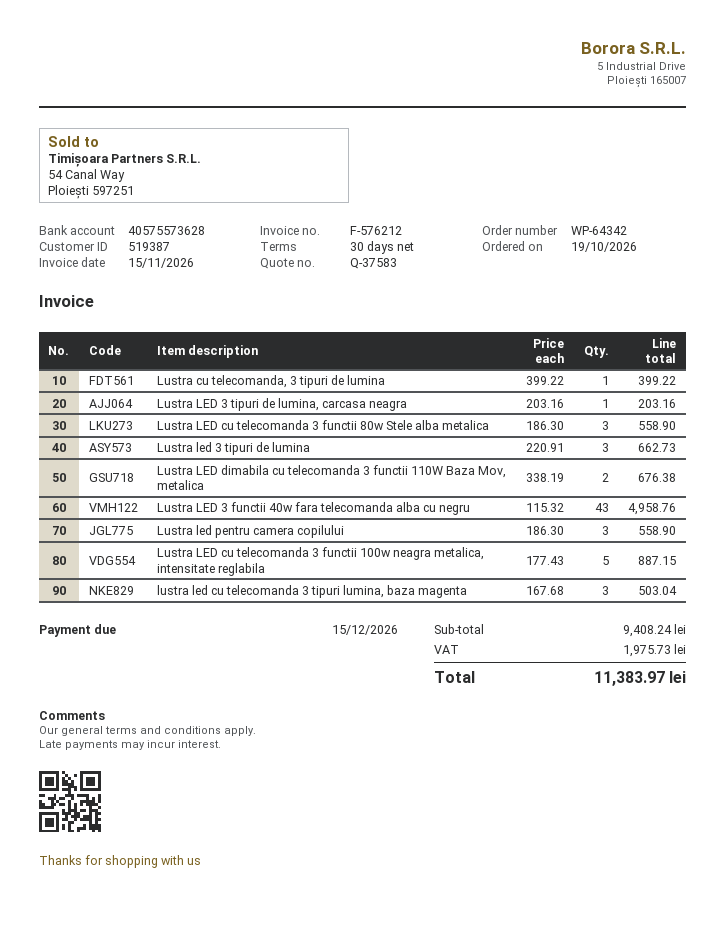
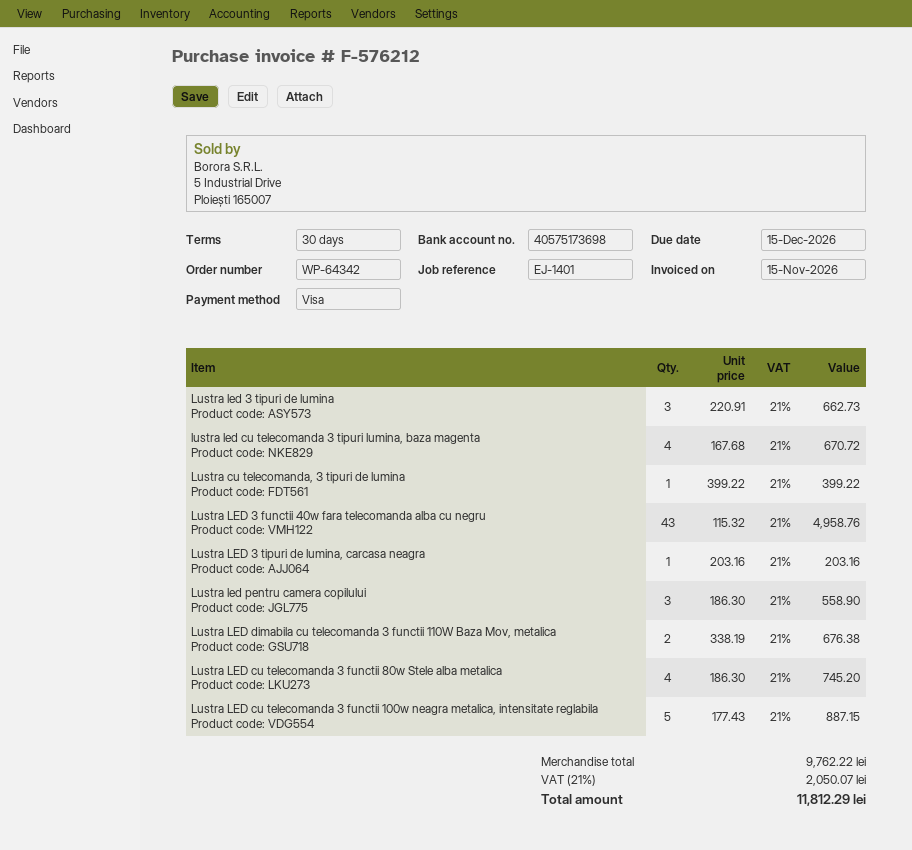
bank account: 40575573628 -> 40575173698
Lustra LED cu telecomanda 3 functii 80w Stele alba metalica: 3 x 186.30 = 558.90 -> 4 x 186.30 = 745.20
lustra led cu telecomanda 3 tipuri lumina, baza magenta: 3 x 167.68 = 503.04 -> 4 x 167.68 = 670.72
subtotal: 9408.24 -> 9762.22
tax: 1975.73 -> 2050.07
total: 11383.97 -> 11812.29

